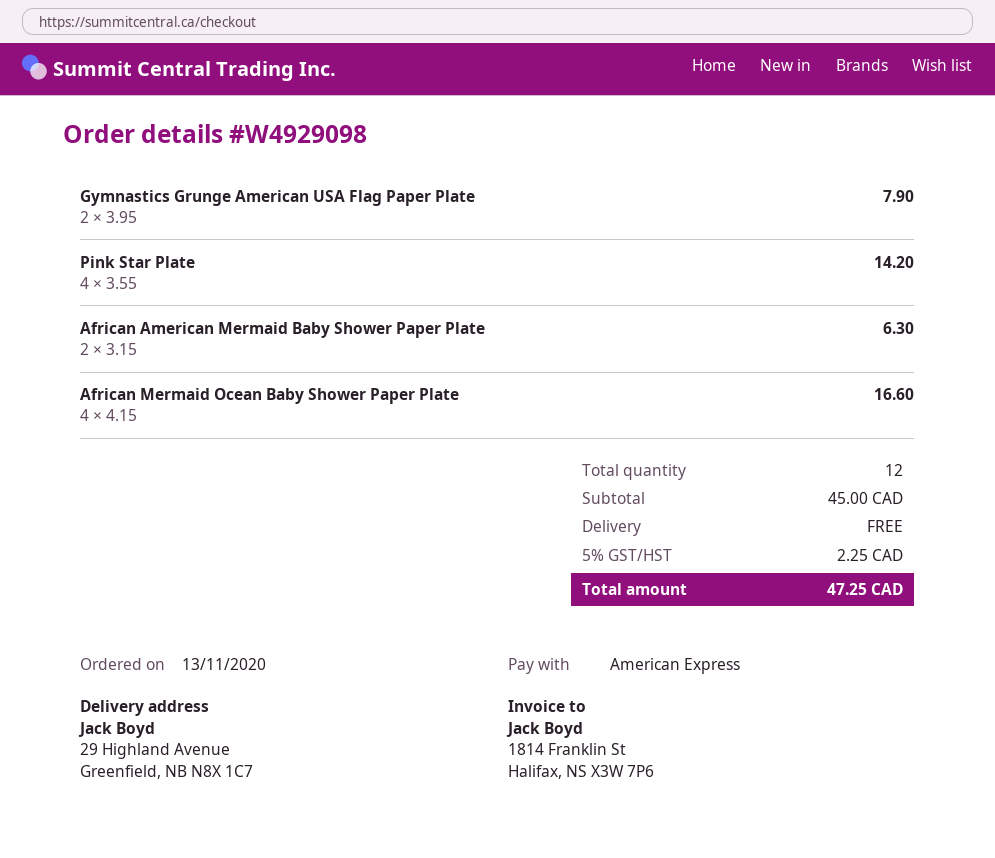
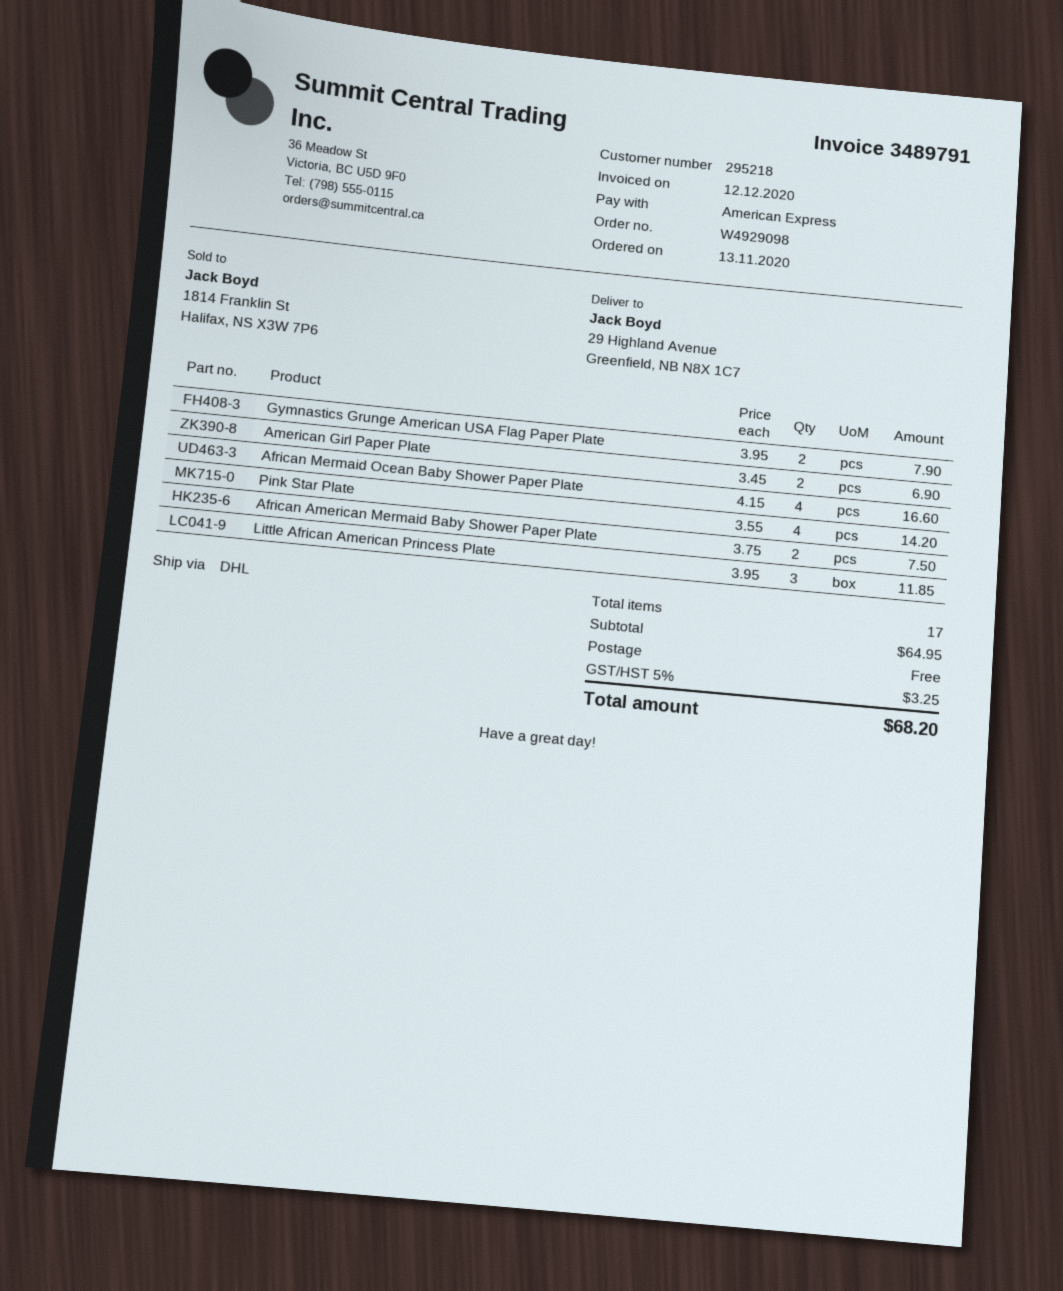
African American Mermaid Baby Shower Paper Plate: 2 x 3.15 = 6.30 -> 2 x 3.75 = 7.50
American Girl Paper Plate: none -> 2 x 3.45 = 6.90
Little African American Princess Plate: none -> 3 x 3.95 = 11.85
total quantity: 12 -> 17
subtotal: 45.00 -> 64.95
tax: 5% = 2.25 -> 5% = 3.25
total: 47.25 -> 68.20

